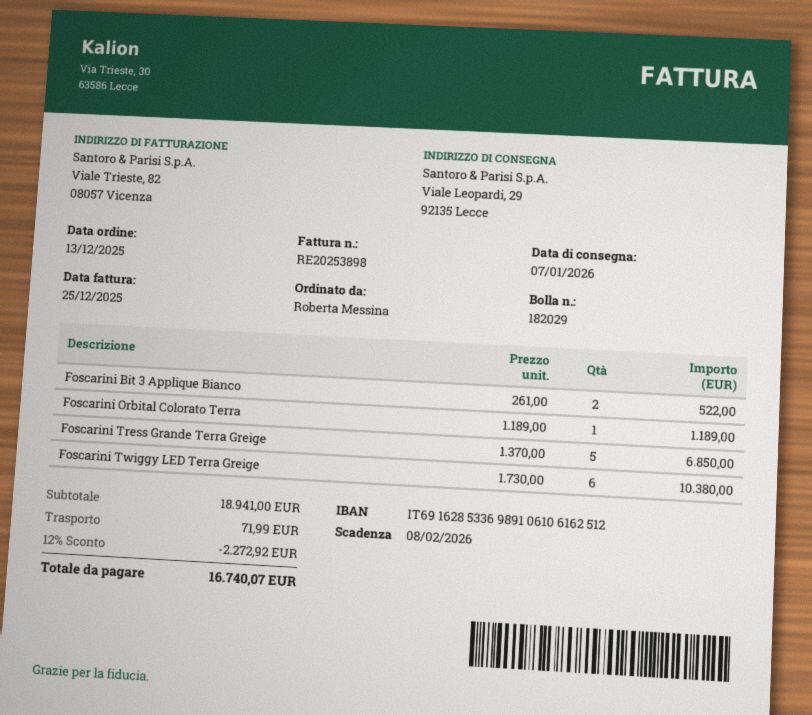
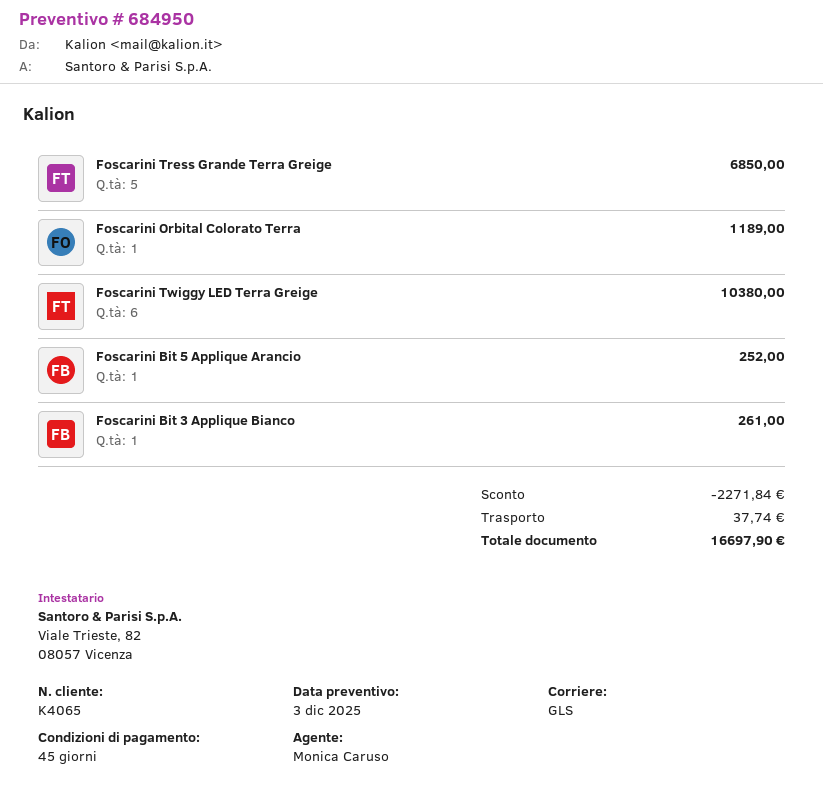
Foscarini Bit 3 Applique Bianco: 2 for 522.00 -> 1 for 261.00
Foscarini Bit 5 Applique Arancio: none -> 1 for 252.00
discount: 2272.92 -> 2271.84
shipping: 71.99 -> 37.74
total: 16740.07 -> 16697.90

